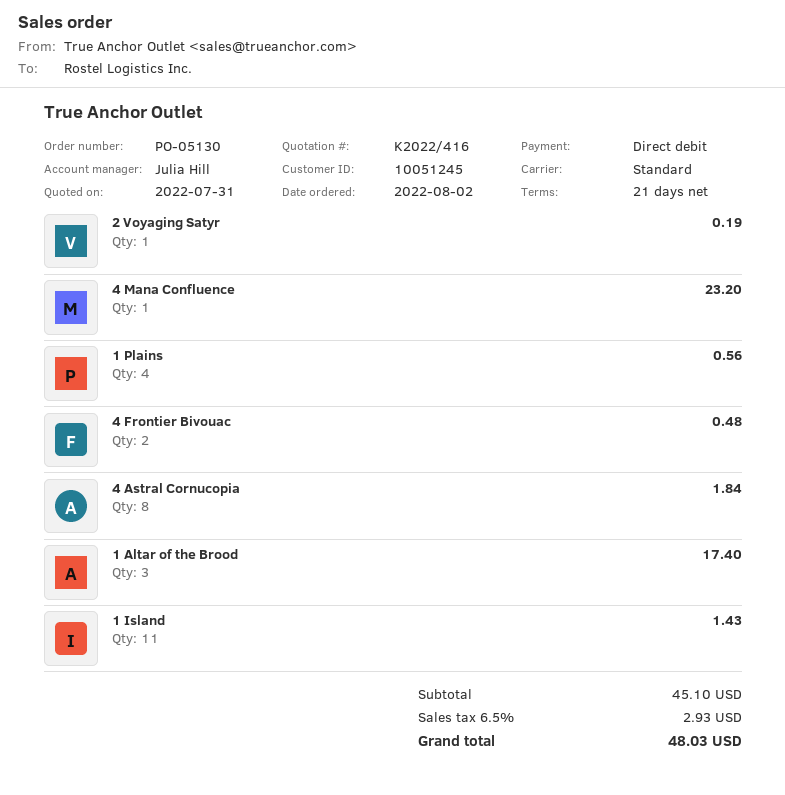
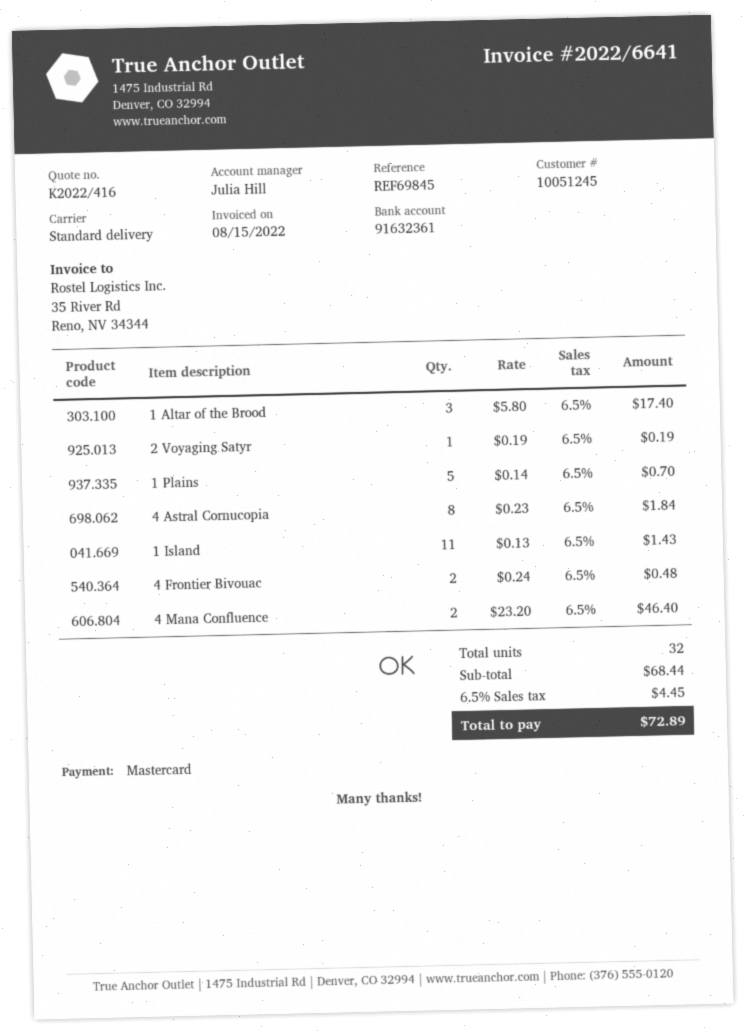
payment method: direct debit -> Mastercard
4 Mana Confluence: 1 for 23.20 -> 2 for 46.40
1 Plains: 4 for 0.56 -> 5 for 0.70
subtotal: 45.10 -> 68.44
tax: 6.5% = 2.93 -> 6.5% = 4.45
total: 48.03 -> 72.89

